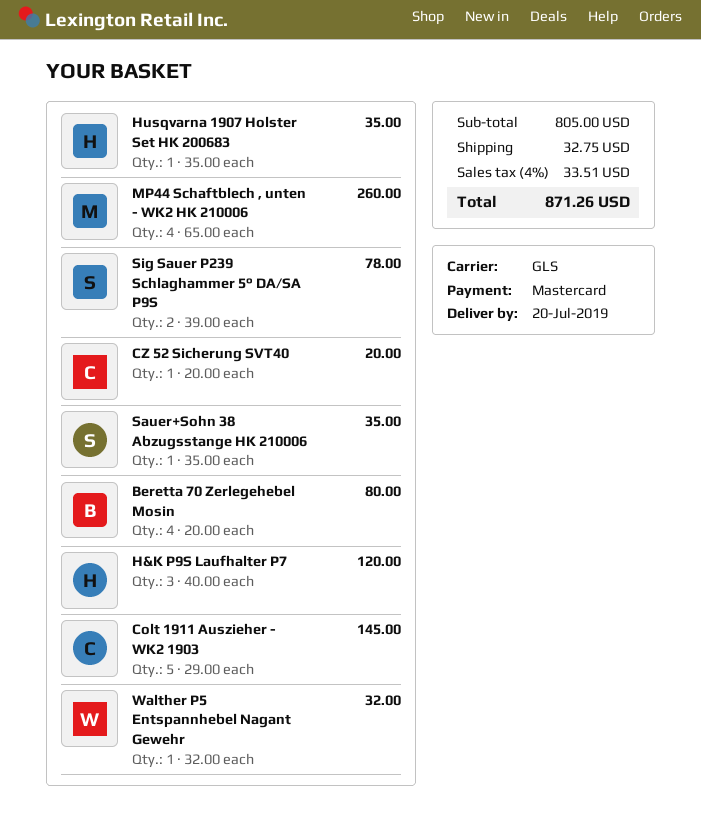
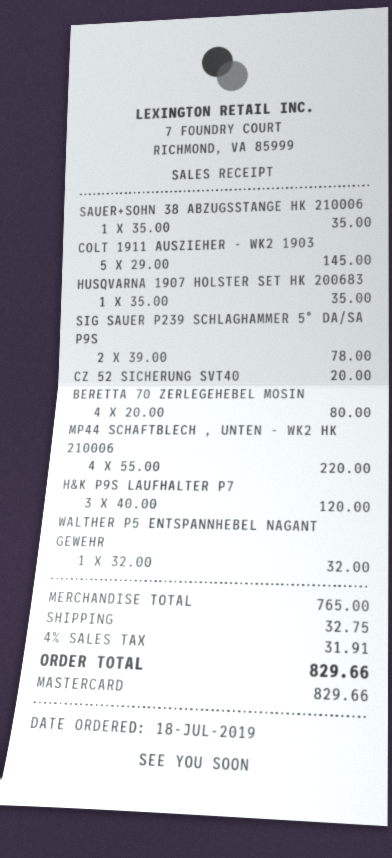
MP44 Schaftblech , unten - WK2 HK 210006: 4 x 65.00 = 260.00 -> 4 x 55.00 = 220.00
subtotal: 805.00 -> 765.00
tax: 4% = 33.51 -> 4% = 31.91
total: 871.26 -> 829.66

